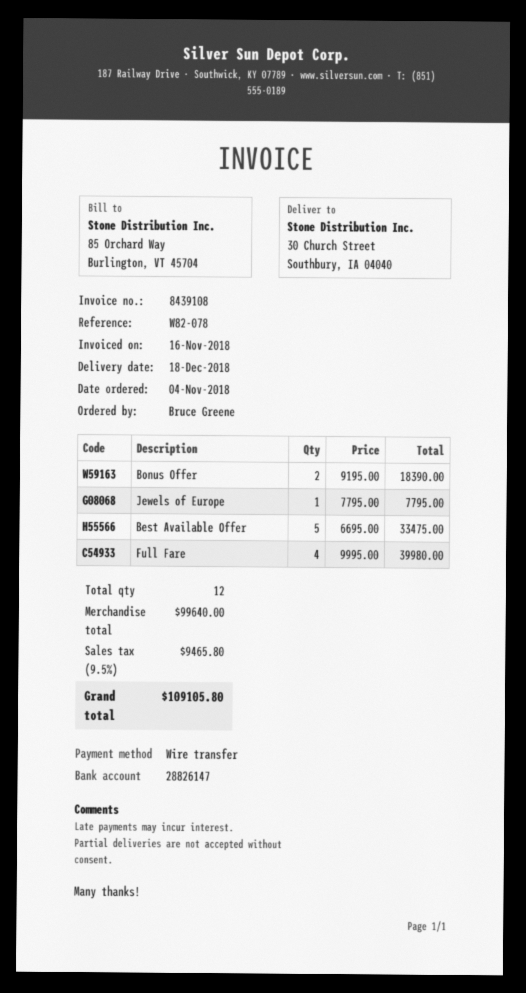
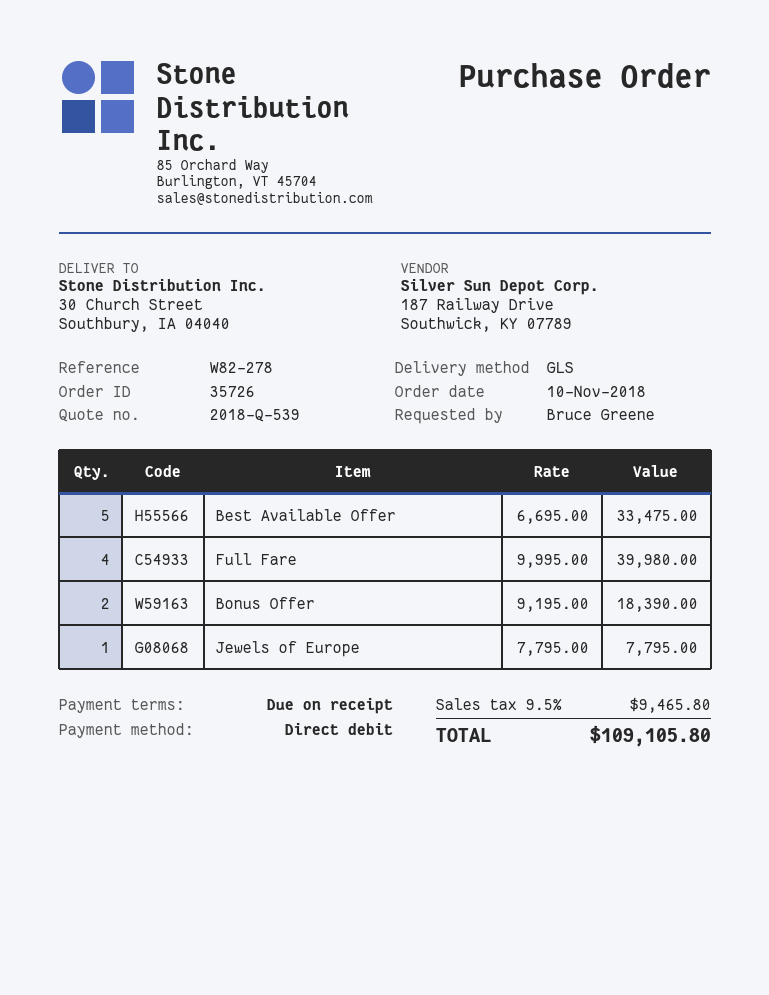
order date: 2018-11-04 -> 2018-11-10
reference: W82-078 -> W82-278
payment method: bank transfer -> direct debit

